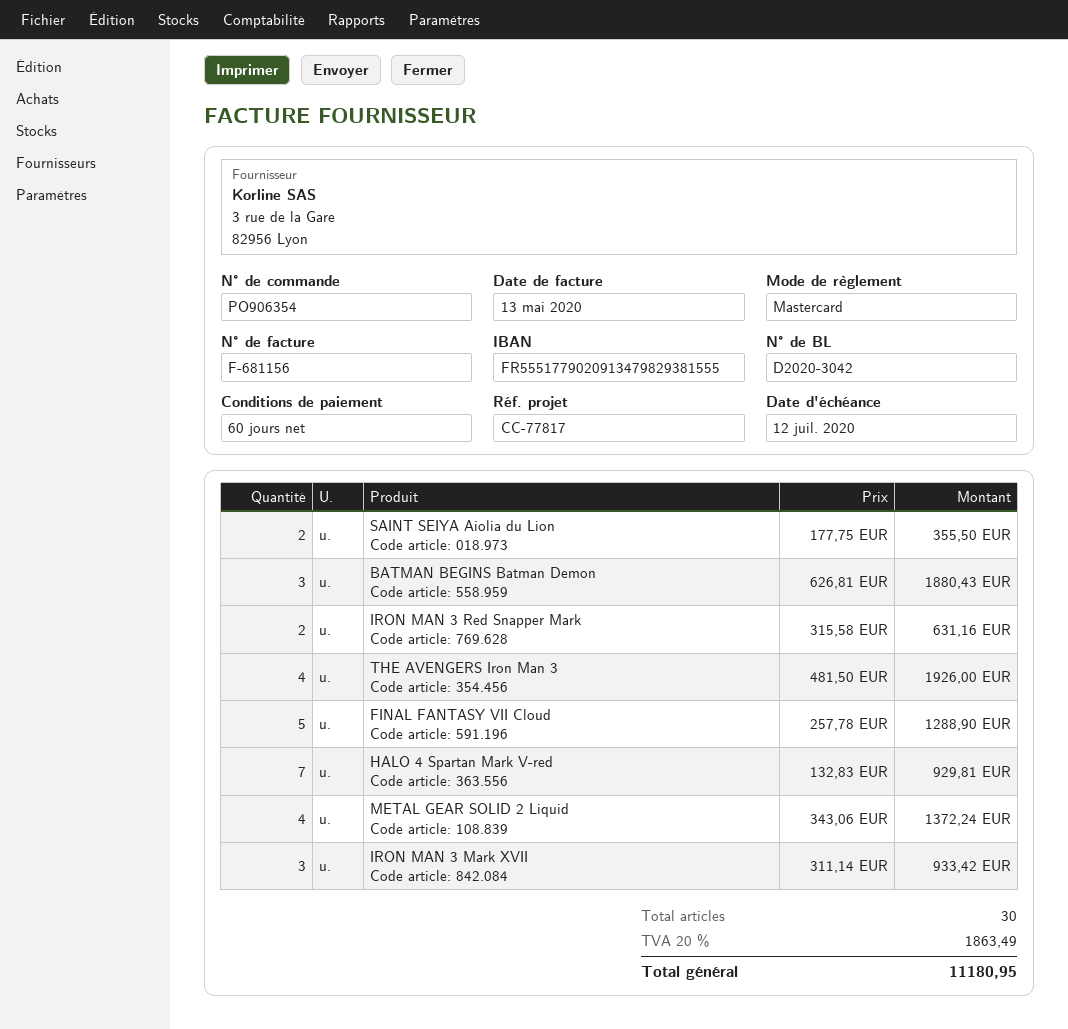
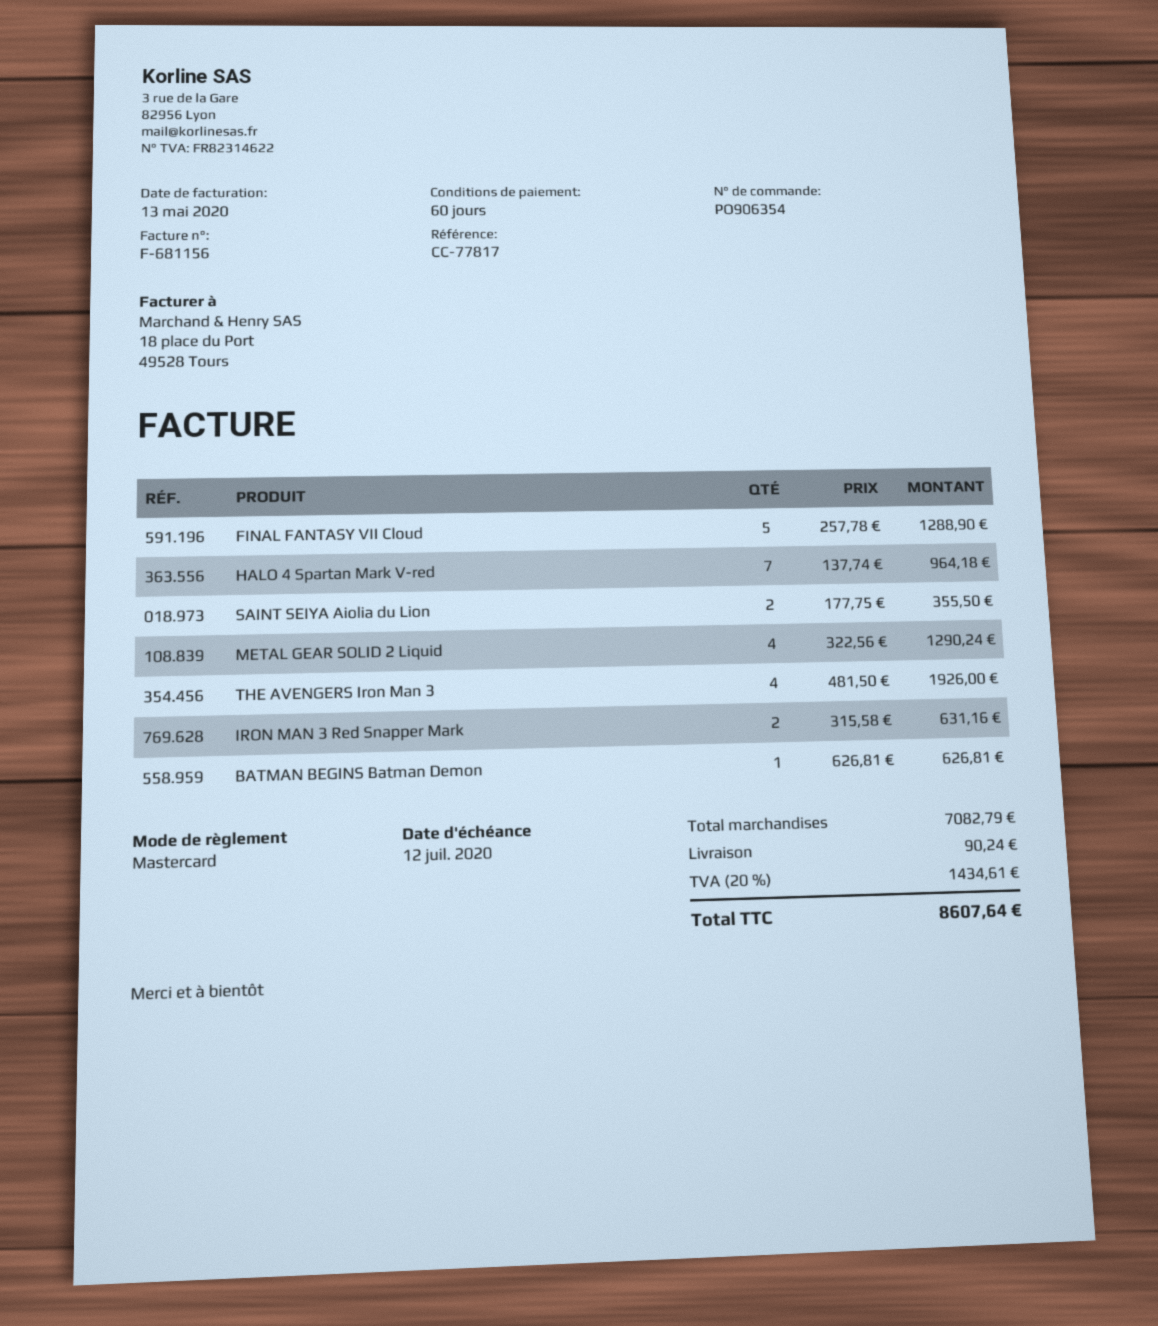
BATMAN BEGINS Batman Demon: 3 x 626.81 = 1880.43 -> 1 x 626.81 = 626.81
HALO 4 Spartan Mark V-red: 7 x 132.83 = 929.81 -> 7 x 137.74 = 964.18
METAL GEAR SOLID 2 Liquid: 4 x 343.06 = 1372.24 -> 4 x 322.56 = 1290.24
IRON MAN 3 Mark XVII: 3 x 311.14 = 933.42 -> none
shipping: none -> 90.24
tax: 20% = 1863.49 -> 20% = 1434.61
total: 11180.95 -> 8607.64

